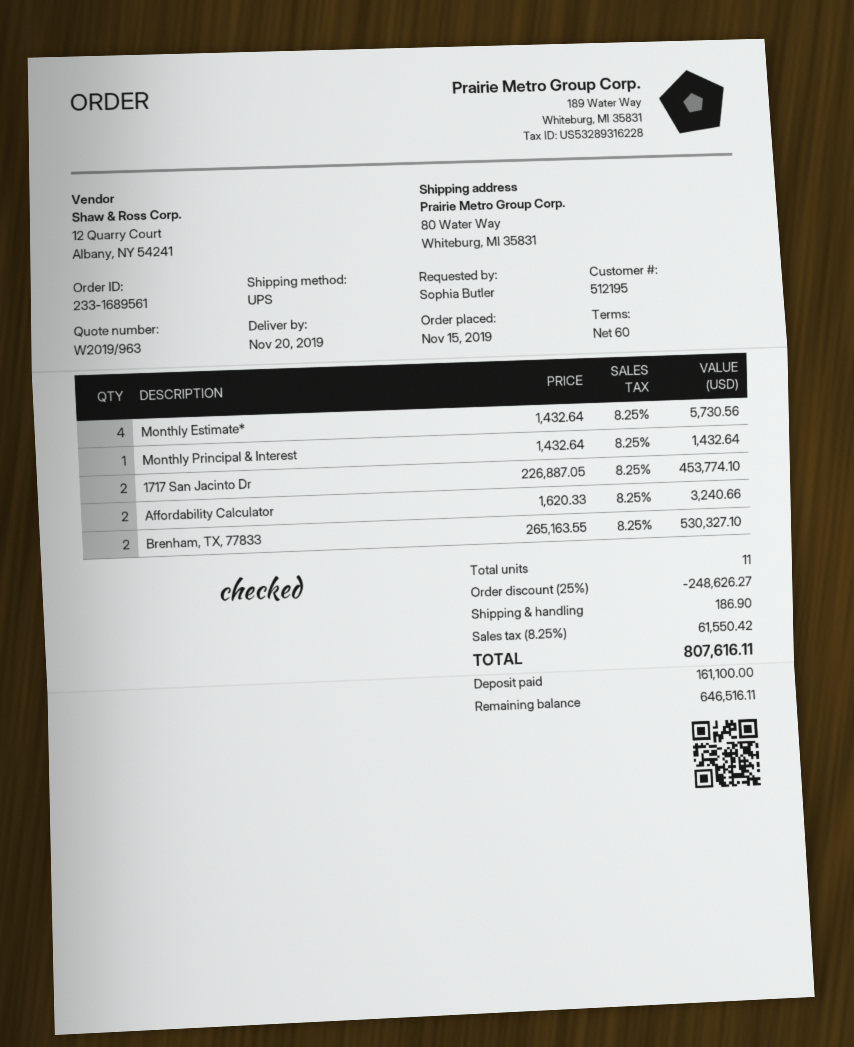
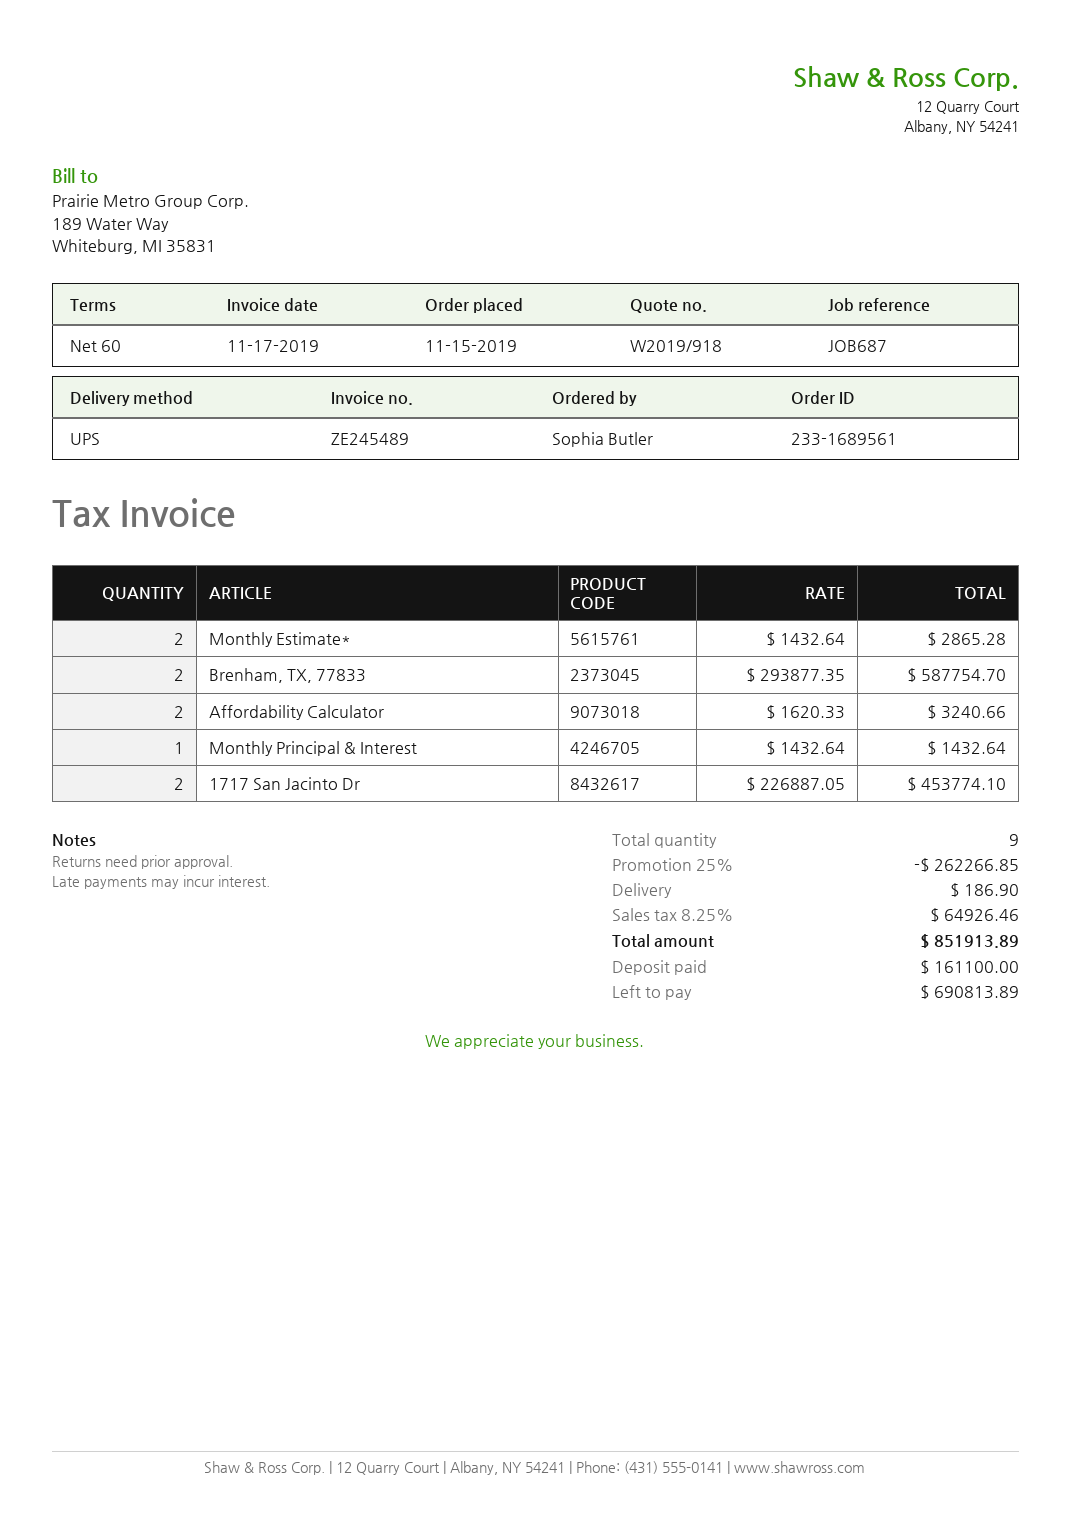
quote number: W2019/963 -> W2019/918
Monthly Estimate*: 4 x 1432.64 = 5730.56 -> 2 x 1432.64 = 2865.28
Brenham, TX, 77833: 2 x 265163.55 = 530327.10 -> 2 x 293877.35 = 587754.70
total quantity: 11 -> 9
discount: 25% = 248626.27 -> 25% = 262266.85
tax: 8.25% = 61550.42 -> 8.25% = 64926.46
total: 807616.11 -> 851913.89
balance: 646516.11 -> 690813.89

